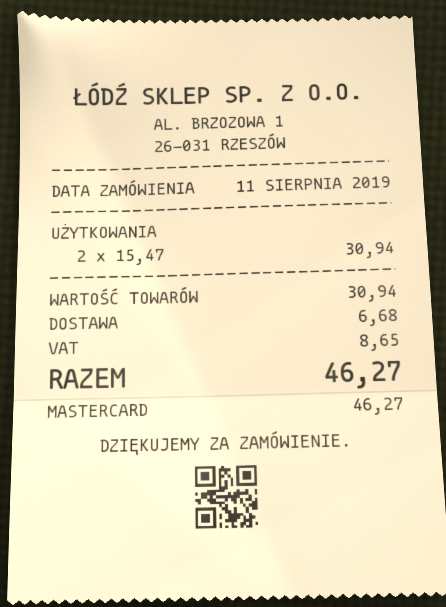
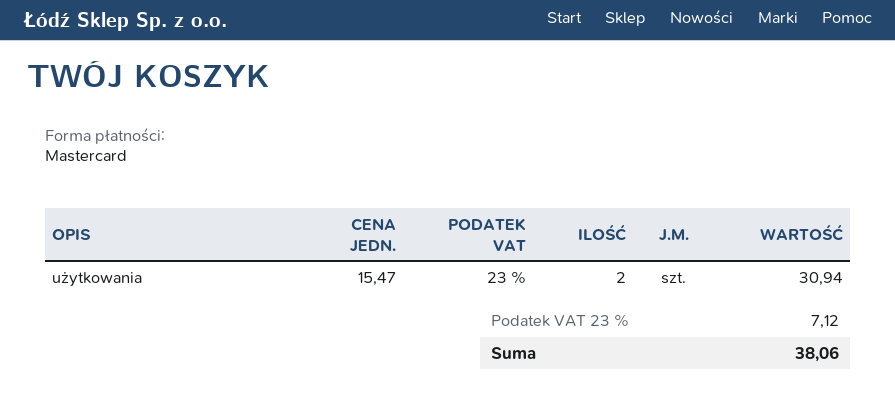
shipping: 6.68 -> none
tax: 8.65 -> 7.12
total: 46.27 -> 38.06

